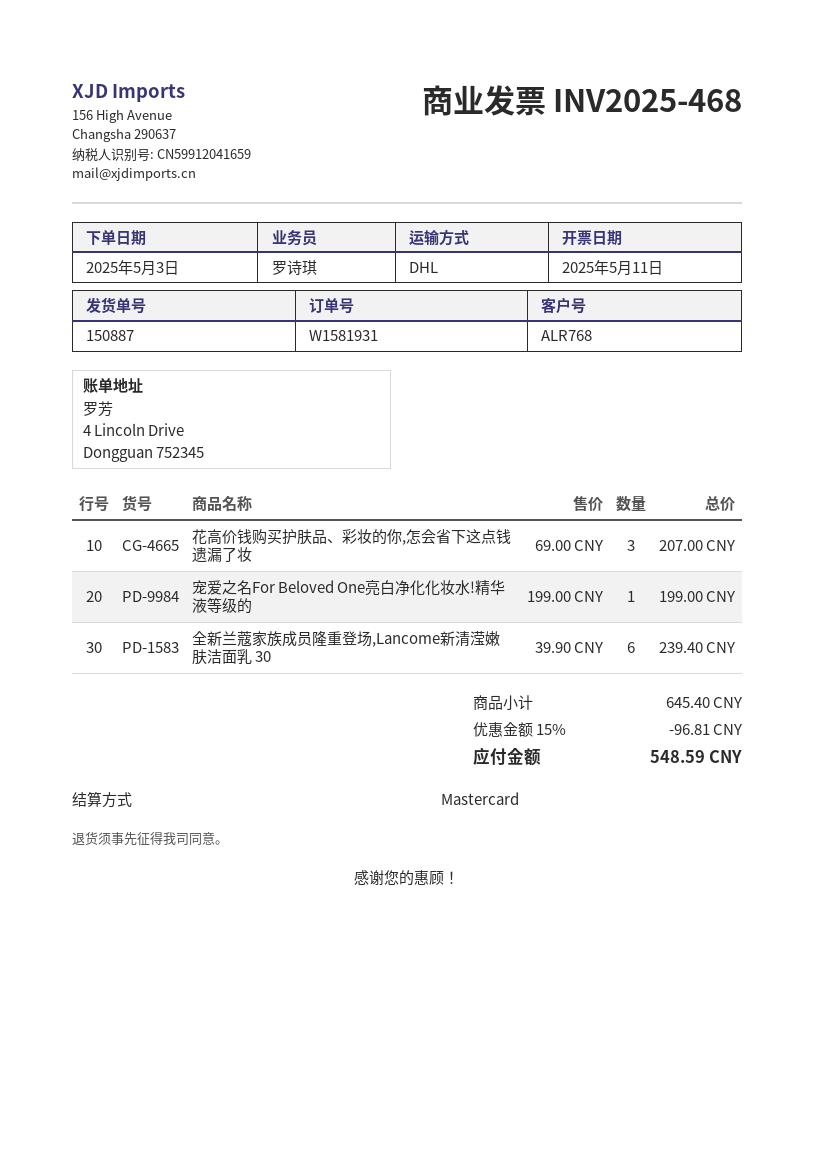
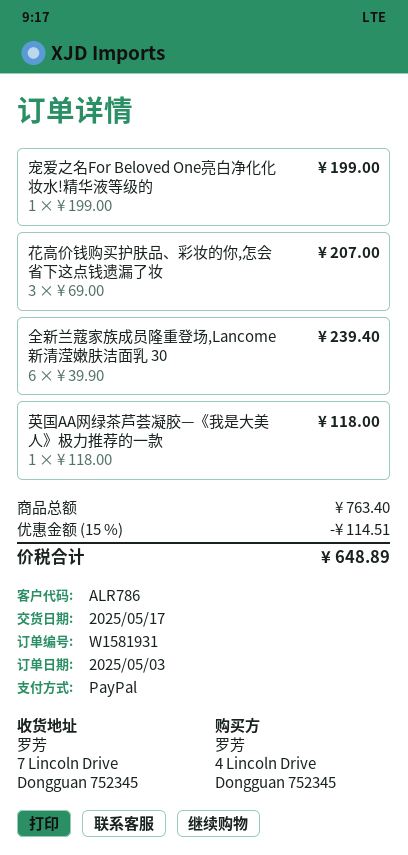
customer number: ALR768 -> ALR786
payment method: Mastercard -> PayPal
英国AA网绿茶芦荟凝胶—《我是大美人》极力推荐的一款: none -> 1 x 118.00 = 118.00
subtotal: 645.40 -> 763.40
discount: 15% = 96.81 -> 15% = 114.51
total: 548.59 -> 648.89

